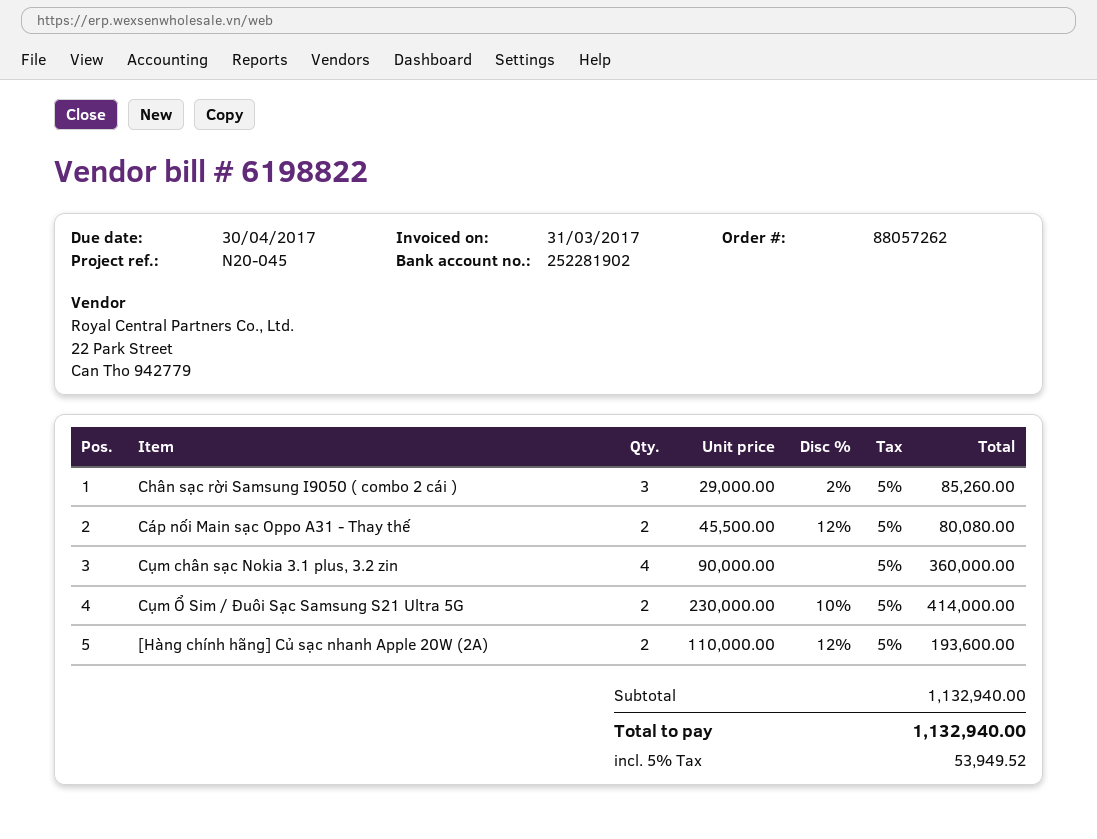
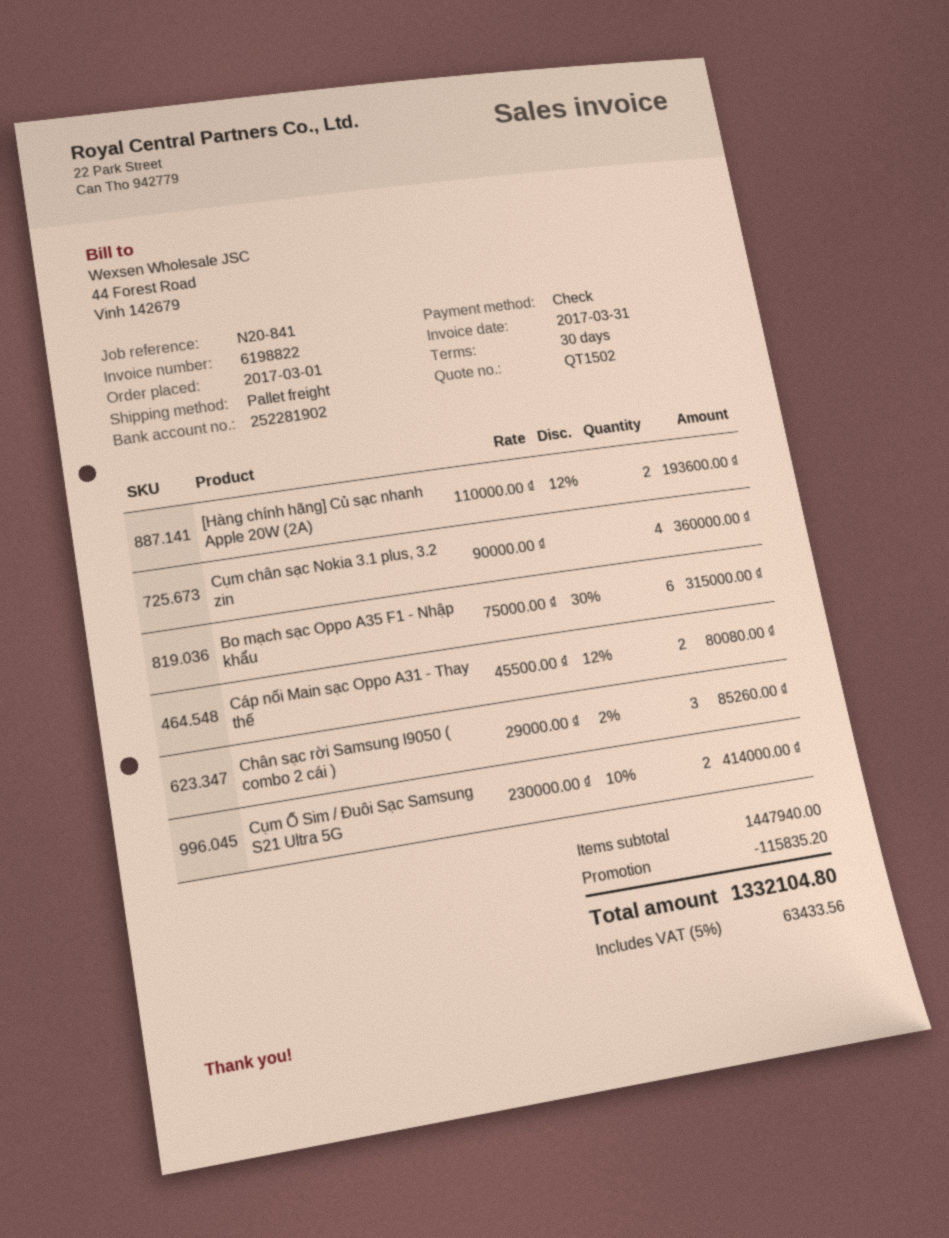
reference: N20-045 -> N20-841
Bo mạch sạc Oppo A35 F1 - Nhập khẩu: none -> 6 x 75000.00 - 30% = 315000.00
subtotal: 1132940.00 -> 1447940.00
discount: none -> 115835.20
tax: 5% = 53949.52 -> 5% = 63433.56
total: 1132940.00 -> 1332104.80

